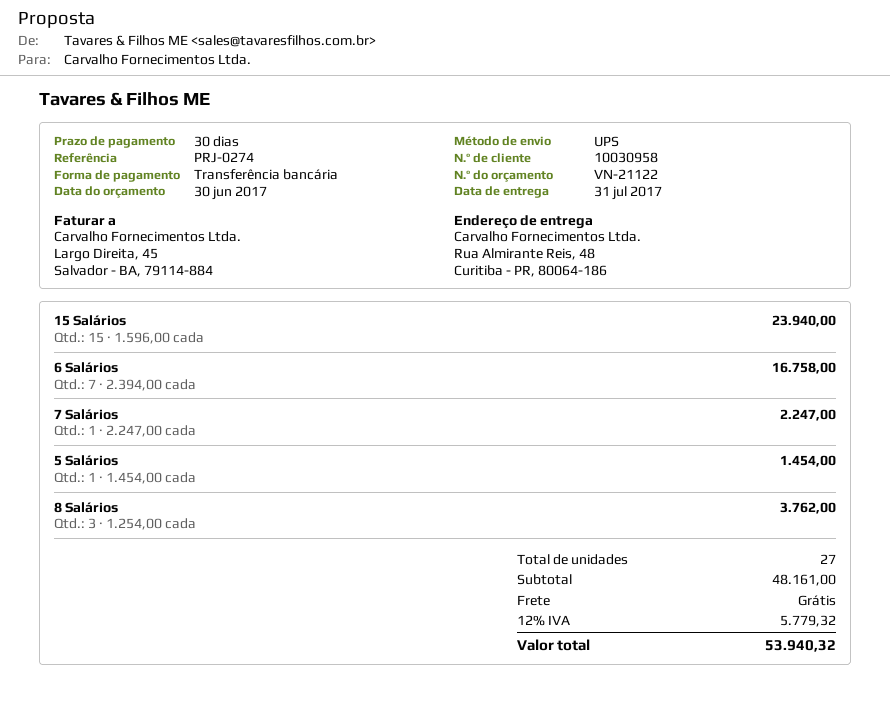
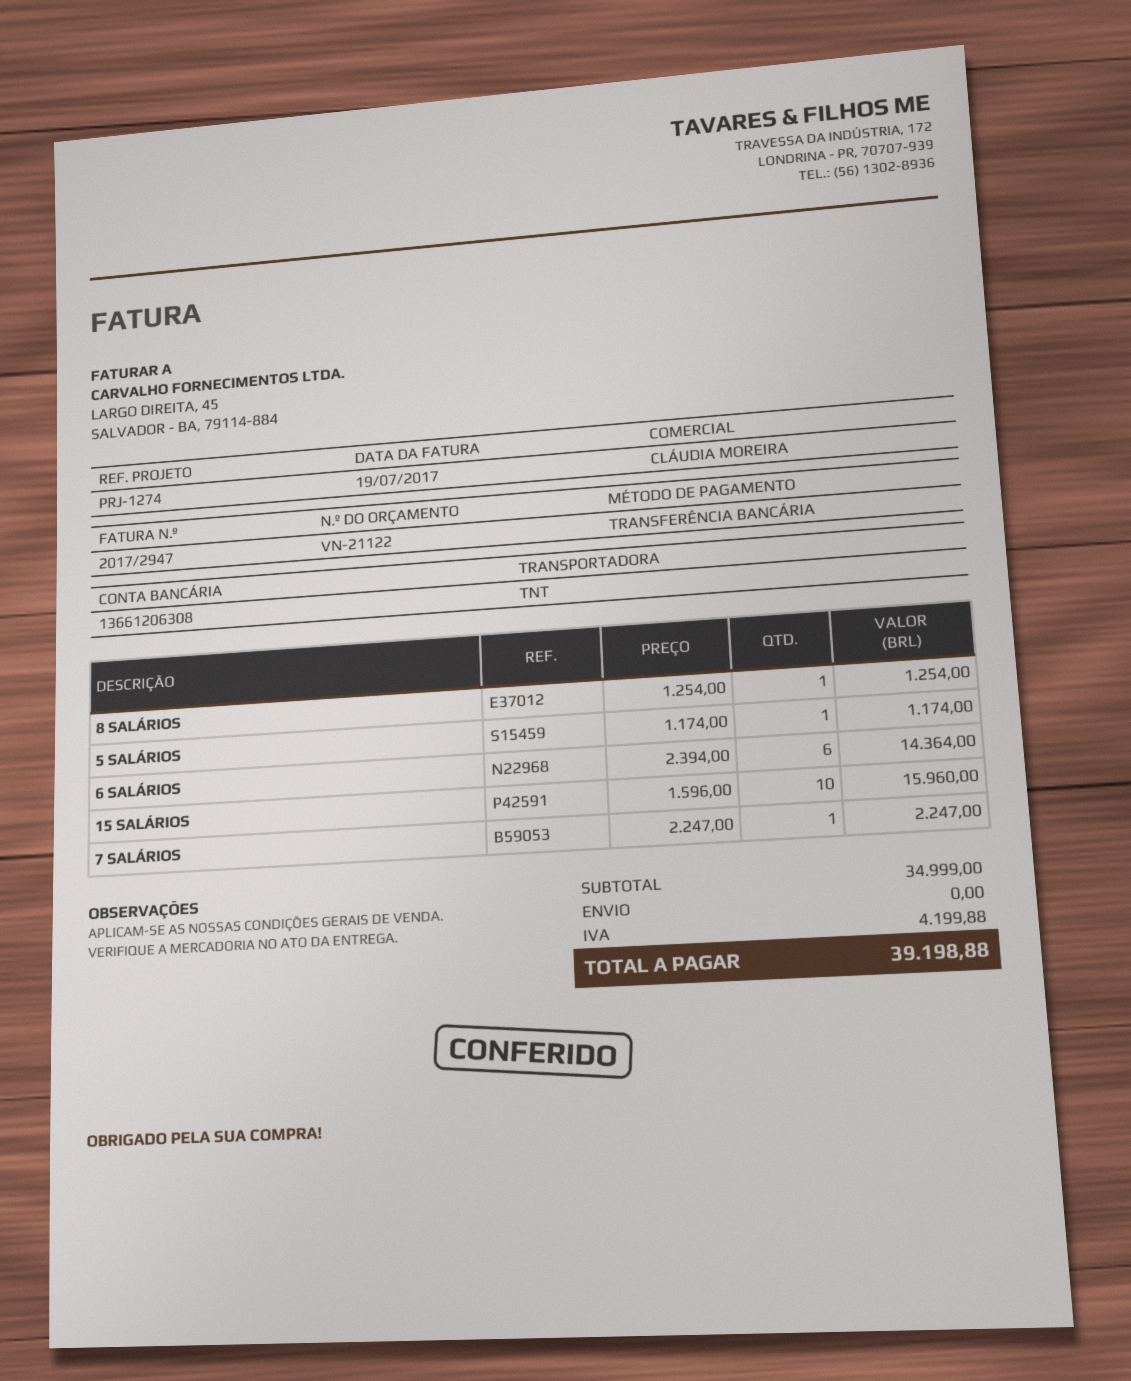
reference: PRJ-0274 -> PRJ-1274
shipping method: UPS -> TNT
15 Salários: 15 x 1596.00 = 23940.00 -> 10 x 1596.00 = 15960.00
6 Salários: 7 x 2394.00 = 16758.00 -> 6 x 2394.00 = 14364.00
5 Salários: 1 x 1454.00 = 1454.00 -> 1 x 1174.00 = 1174.00
8 Salários: 3 x 1254.00 = 3762.00 -> 1 x 1254.00 = 1254.00
subtotal: 48161.00 -> 34999.00
tax: 5779.32 -> 4199.88
total: 53940.32 -> 39198.88

